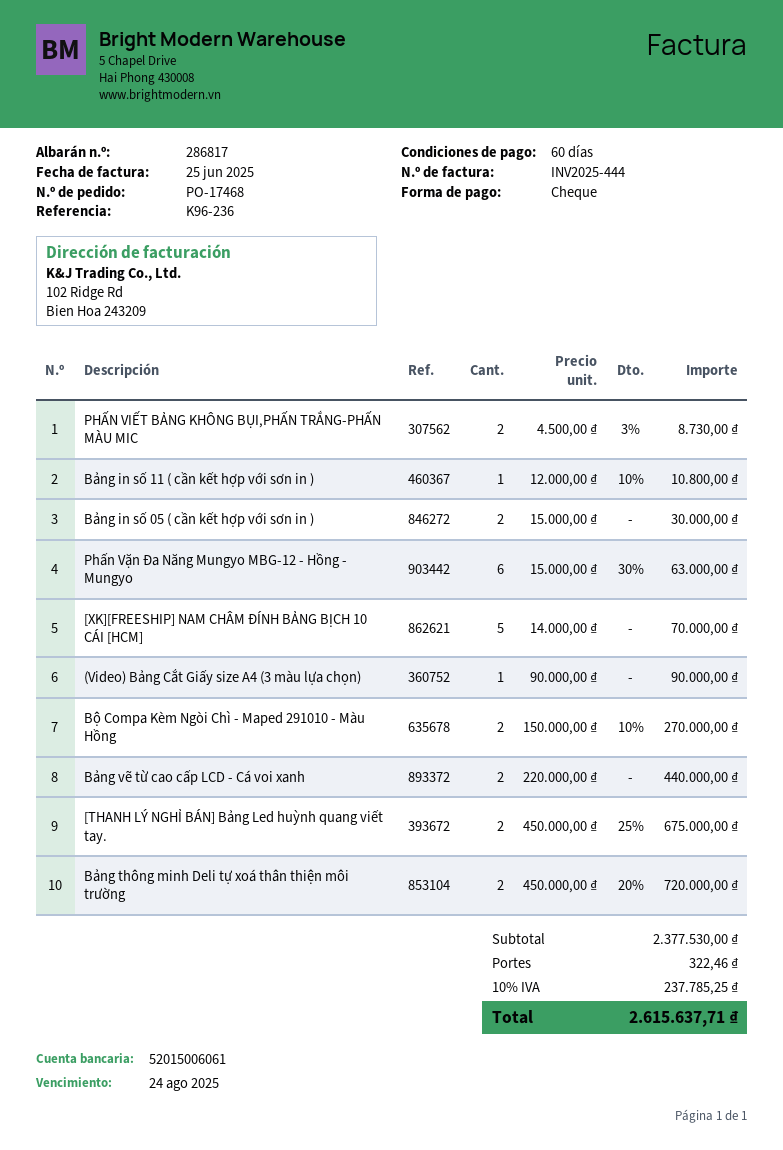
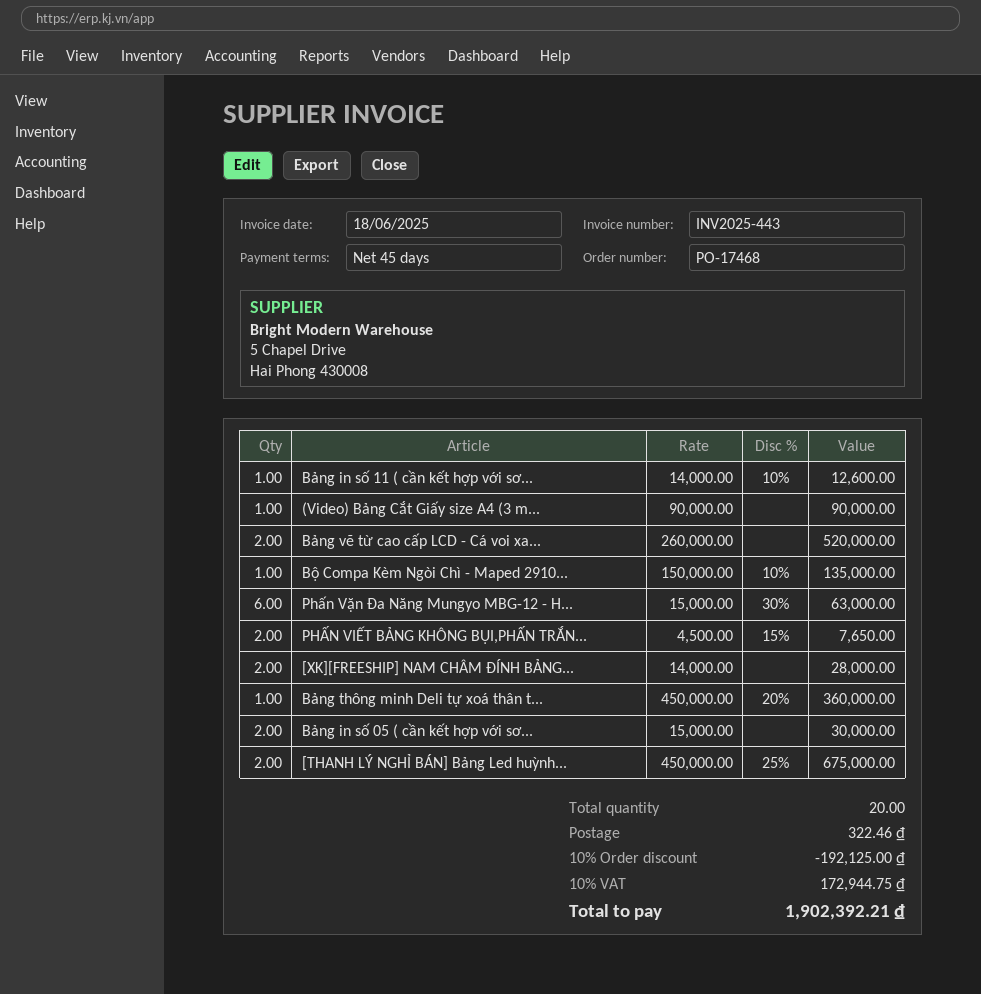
invoice number: INV2025-444 -> INV2025-443
invoice date: 2025-06-25 -> 2025-06-18
payment terms: 60 days -> 45 days
PHẤN VIẾT BẢNG KHÔNG BỤI,PHẤN TRẮNG-PHẤN MÀU MIC: 2 x 4500.00 - 3% = 8730.00 -> 2 x 4500.00 - 15% = 7650.00
Bảng in số 11 ( cần kết hợp với sơn in ): 1 x 12000.00 - 10% = 10800.00 -> 1 x 14000.00 - 10% = 12600.00
[XK][FREESHIP] NAM CHÂM ĐÍNH BẢNG BỊCH 10 CÁI [HCM]: 5 x 14000.00 = 70000.00 -> 2 x 14000.00 = 28000.00
Bộ Compa Kèm Ngòi Chì - Maped 291010 - Màu Hồng: 2 x 150000.00 - 10% = 270000.00 -> 1 x 150000.00 - 10% = 135000.00
Bảng vẽ từ cao cấp LCD - Cá voi xanh: 2 x 220000.00 = 440000.00 -> 2 x 260000.00 = 520000.00
Bảng thông minh Deli tự xoá thân thiện môi trường: 2 x 450000.00 - 20% = 720000.00 -> 1 x 450000.00 - 20% = 360000.00
discount: none -> 10% = 192125.00
tax: 10% = 237785.25 -> 10% = 172944.75
total: 2615637.71 -> 1902392.21

